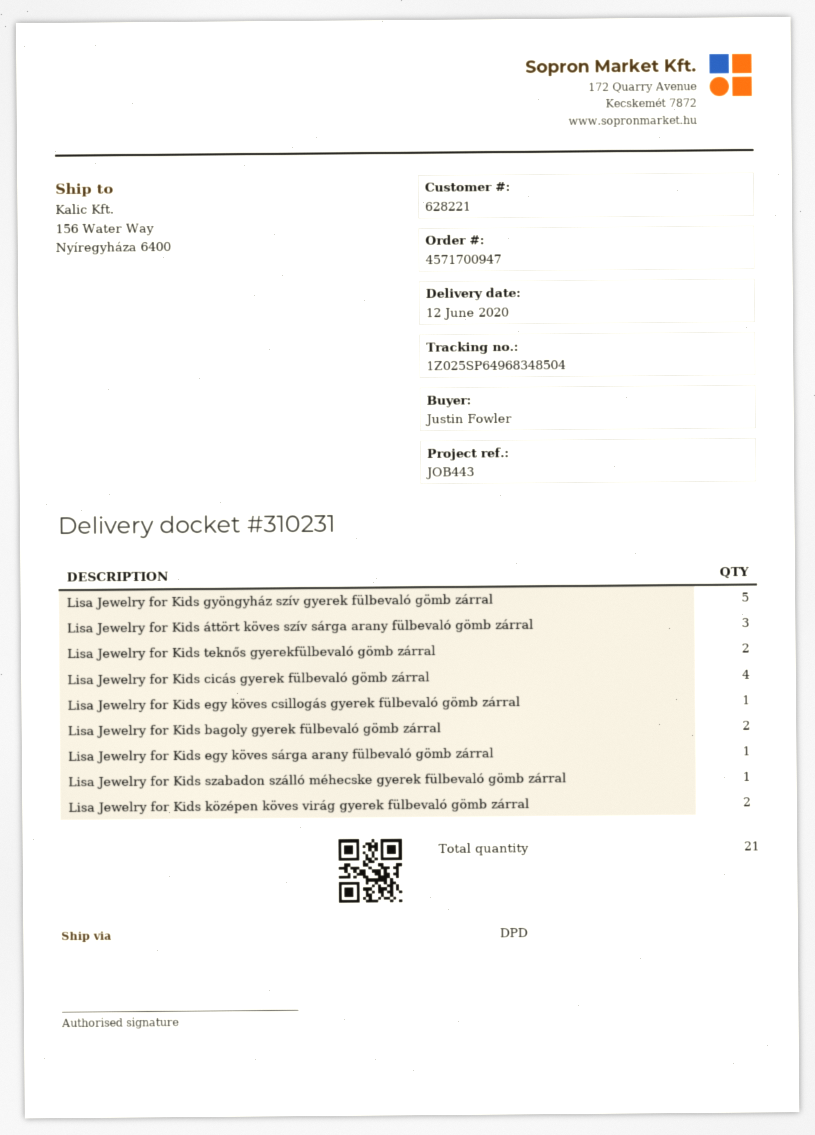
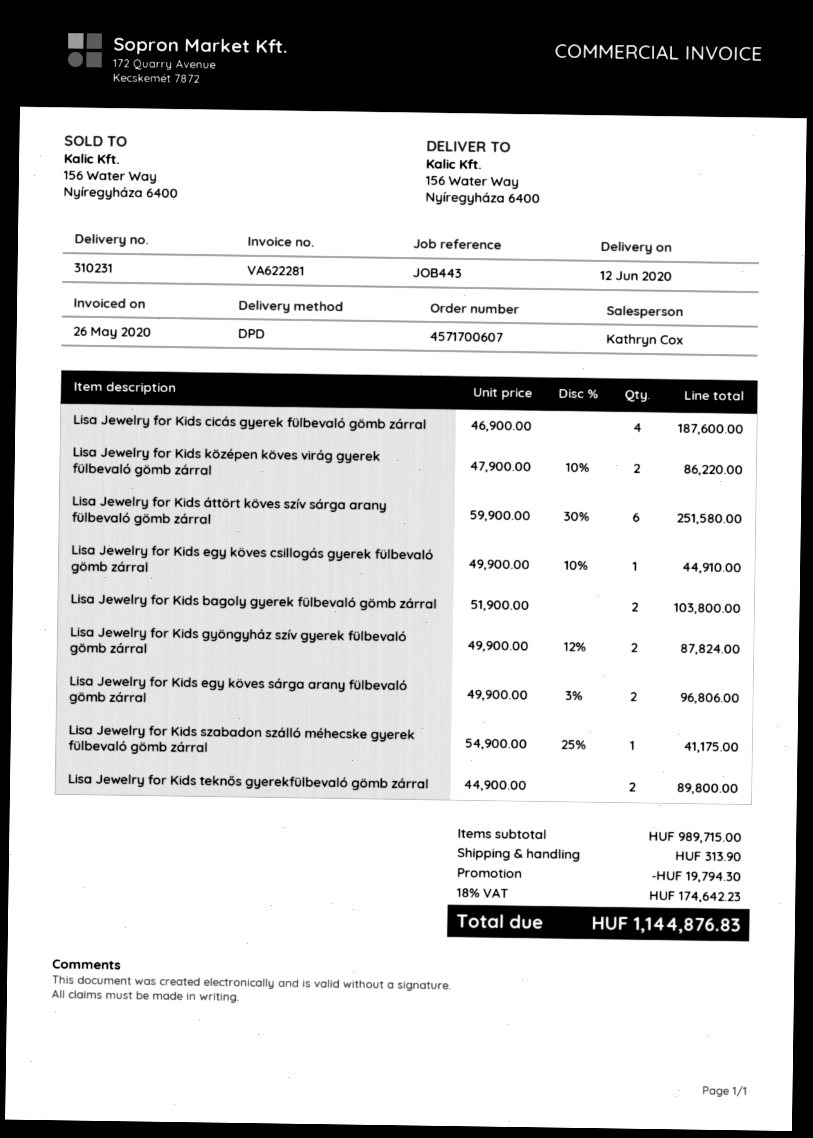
order number: 4571700947 -> 4571700607
Lisa Jewelry for Kids gyöngyház szív gyerek fülbevaló gömb zárral: 5 -> 2
Lisa Jewelry for Kids áttört köves szív sárga arany fülbevaló gömb zárral: 3 -> 6
Lisa Jewelry for Kids egy köves sárga arany fülbevaló gömb zárral: 1 -> 2

